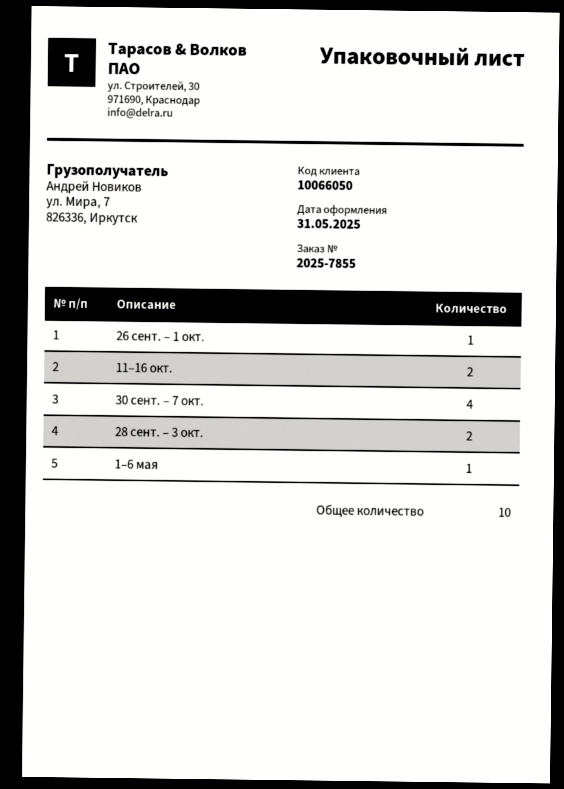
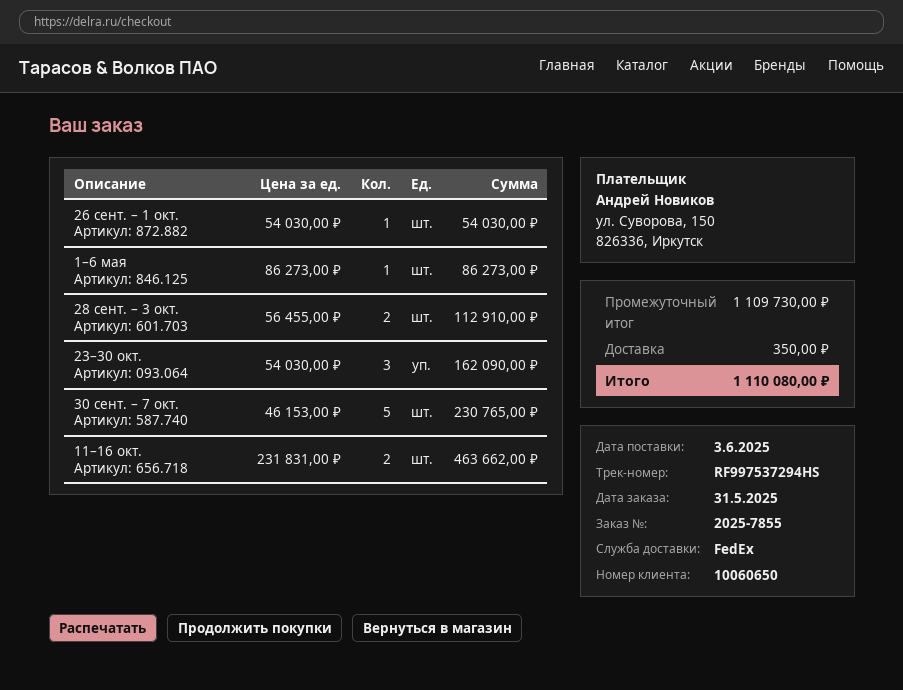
customer number: 10066050 -> 10060650
30 сент. – 7 окт.: 4 -> 5
23–30 окт.: none -> 3

